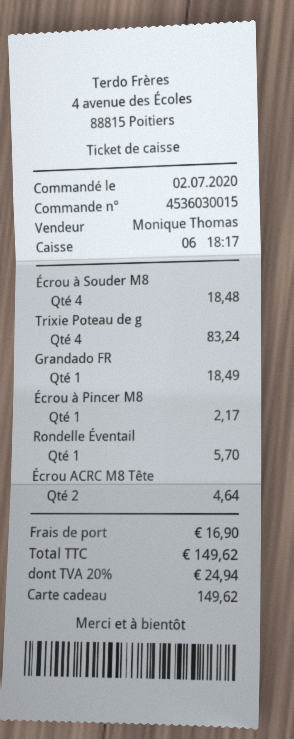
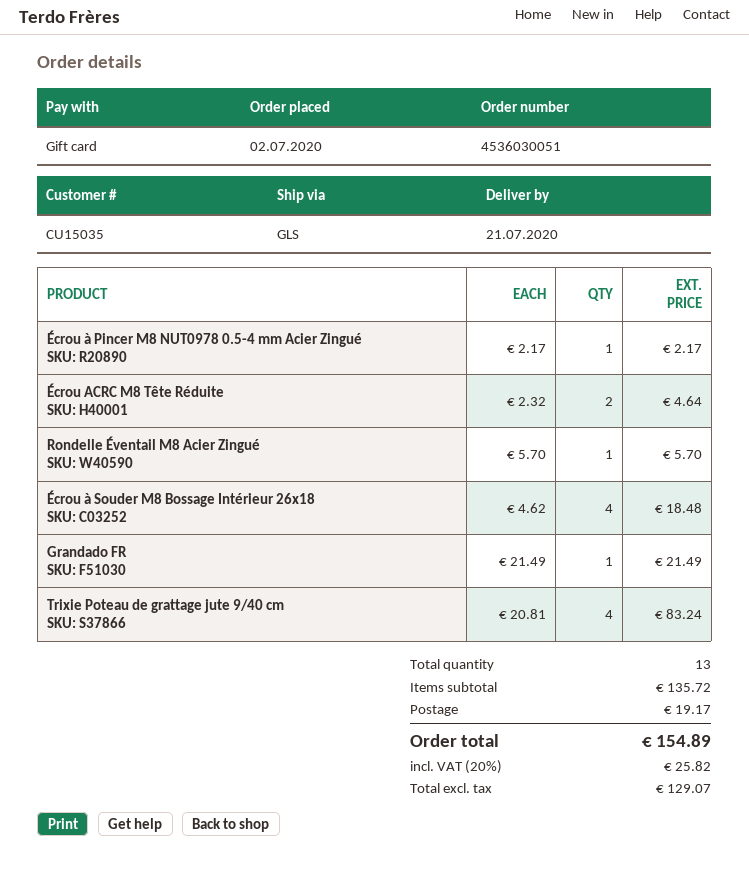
order number: 4536030015 -> 4536030051
Grandado FR: 1 for 18.49 -> 1 for 21.49
shipping: 16.90 -> 19.17
tax: 20% = 24.94 -> 20% = 25.82
total: 149.62 -> 154.89

